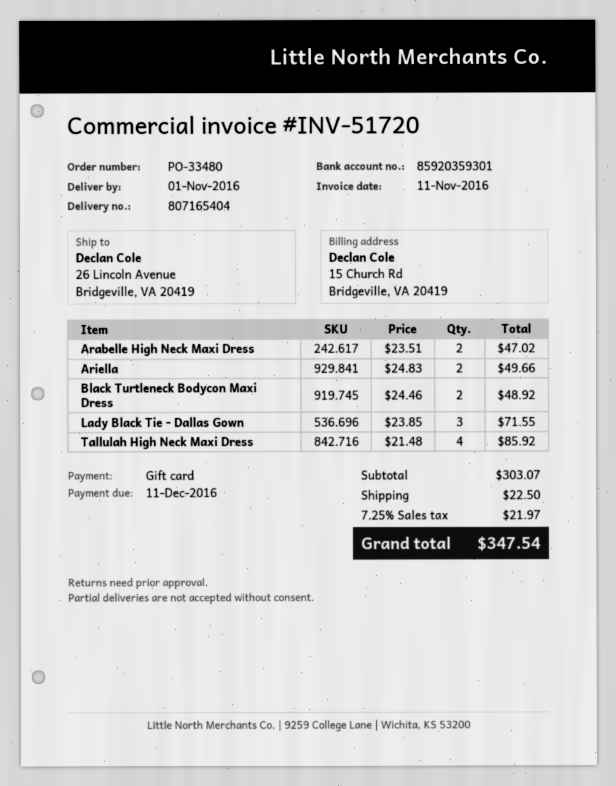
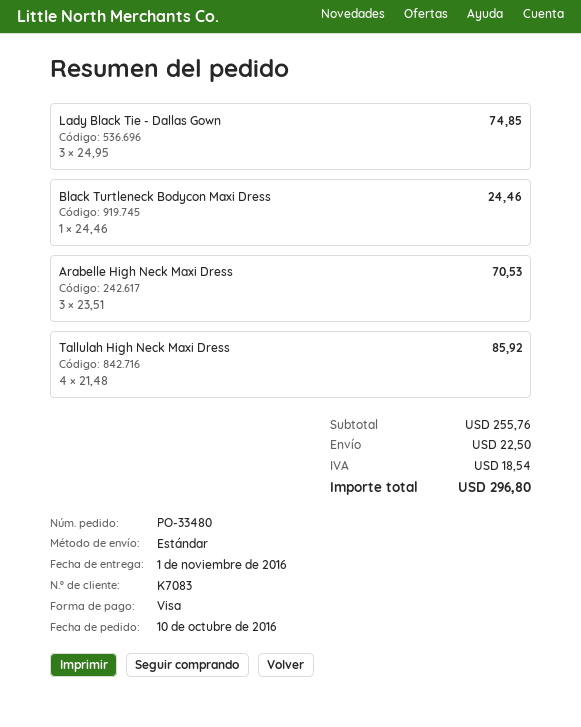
payment method: gift card -> Visa
Arabelle High Neck Maxi Dress: 2 x 23.51 = 47.02 -> 3 x 23.51 = 70.53
Ariella: 2 x 24.83 = 49.66 -> none
Black Turtleneck Bodycon Maxi Dress: 2 x 24.46 = 48.92 -> 1 x 24.46 = 24.46
Lady Black Tie - Dallas Gown: 3 x 23.85 = 71.55 -> 3 x 24.95 = 74.85
subtotal: 303.07 -> 255.76
tax: 21.97 -> 18.54
total: 347.54 -> 296.80

